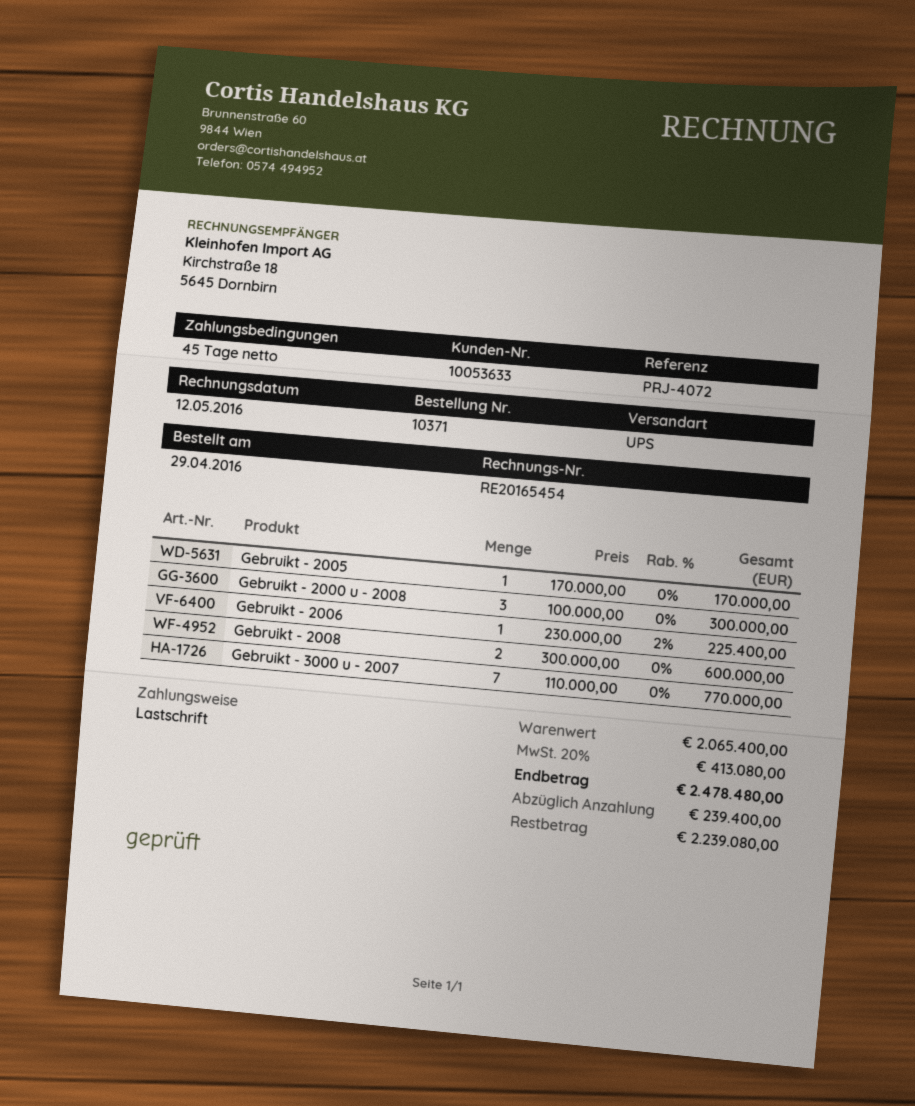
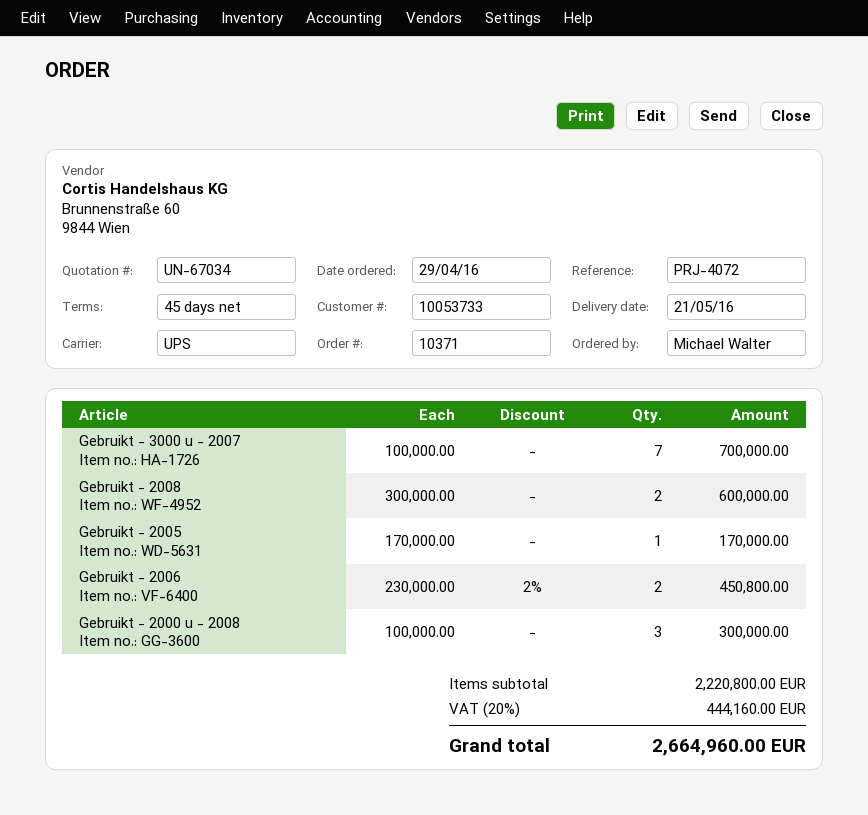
customer number: 10053633 -> 10053733
Gebruikt - 2006: 1 x 230000.00 - 2% = 225400.00 -> 2 x 230000.00 - 2% = 450800.00
Gebruikt - 3000 u - 2007: 7 x 110000.00 = 770000.00 -> 7 x 100000.00 = 700000.00
subtotal: 2065400.00 -> 2220800.00
tax: 20% = 413080.00 -> 20% = 444160.00
total: 2478480.00 -> 2664960.00

